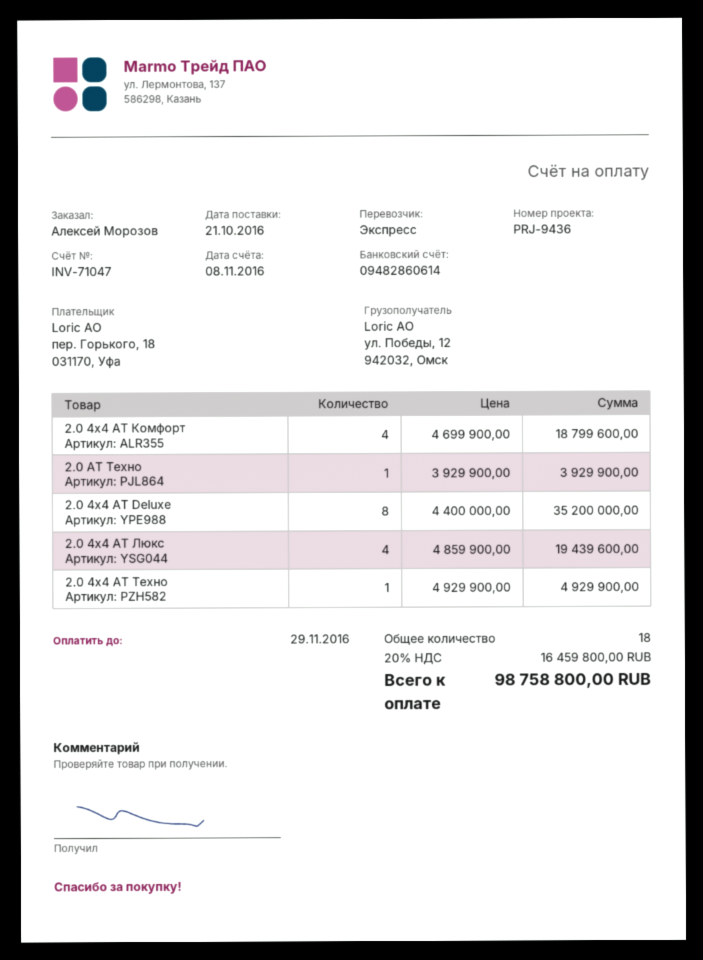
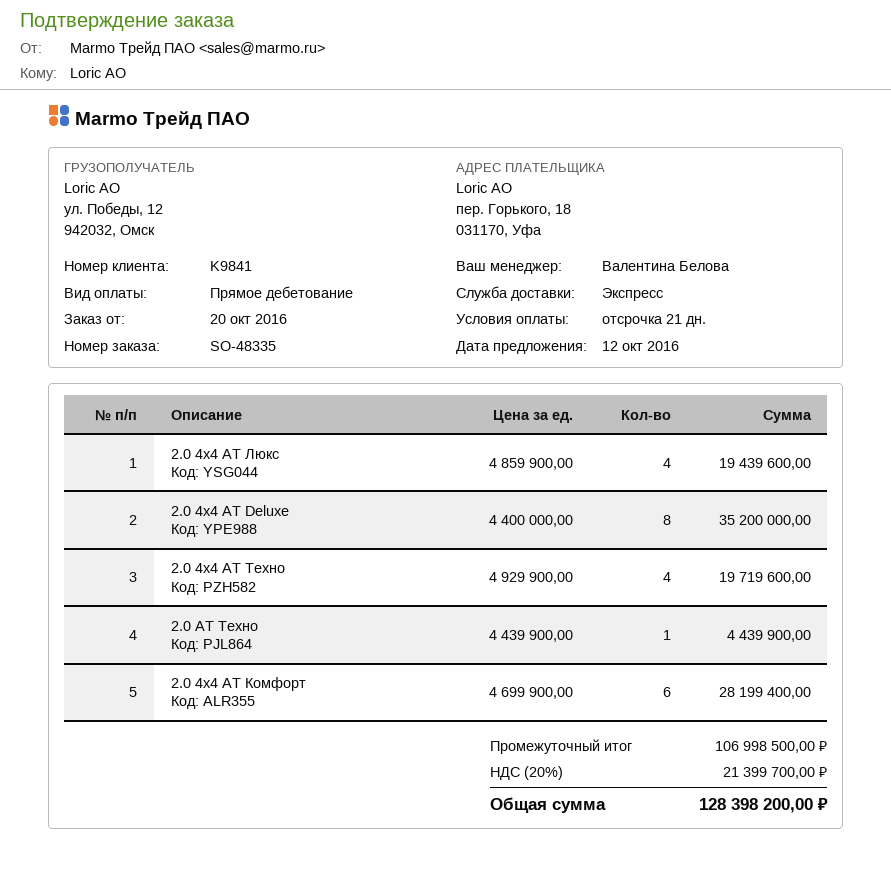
2.0 4x4 AT Комфорт: 4 x 4699900.00 = 18799600.00 -> 6 x 4699900.00 = 28199400.00
2.0 AT Техно: 1 x 3929900.00 = 3929900.00 -> 1 x 4439900.00 = 4439900.00
2.0 4x4 AT Техно: 1 x 4929900.00 = 4929900.00 -> 4 x 4929900.00 = 19719600.00
tax: 20% = 16459800.00 -> 20% = 21399700.00
total: 98758800.00 -> 128398200.00

